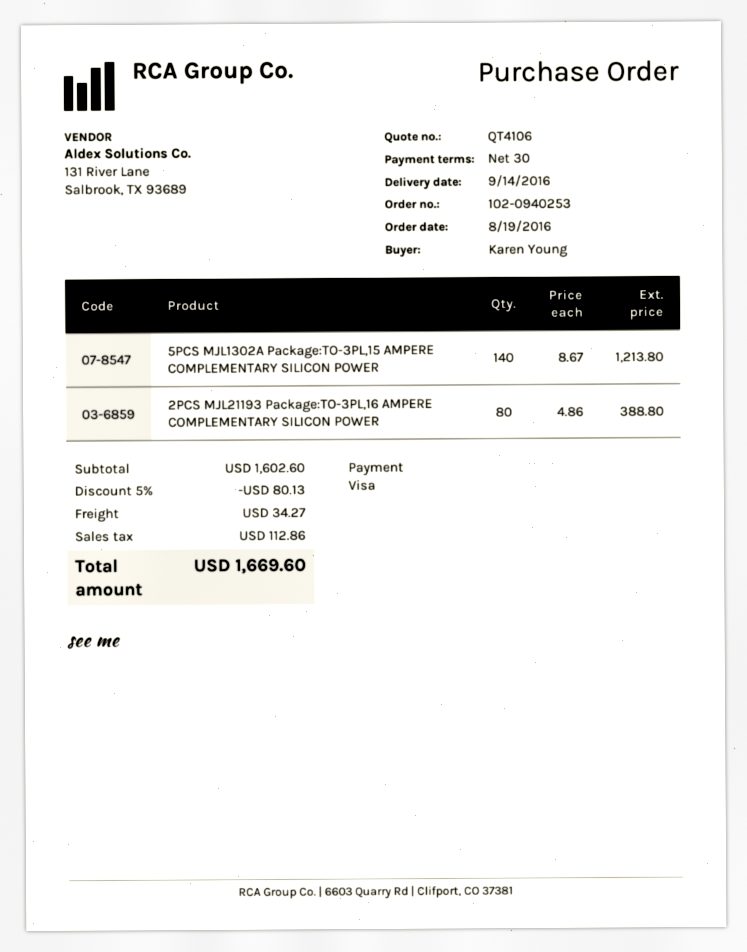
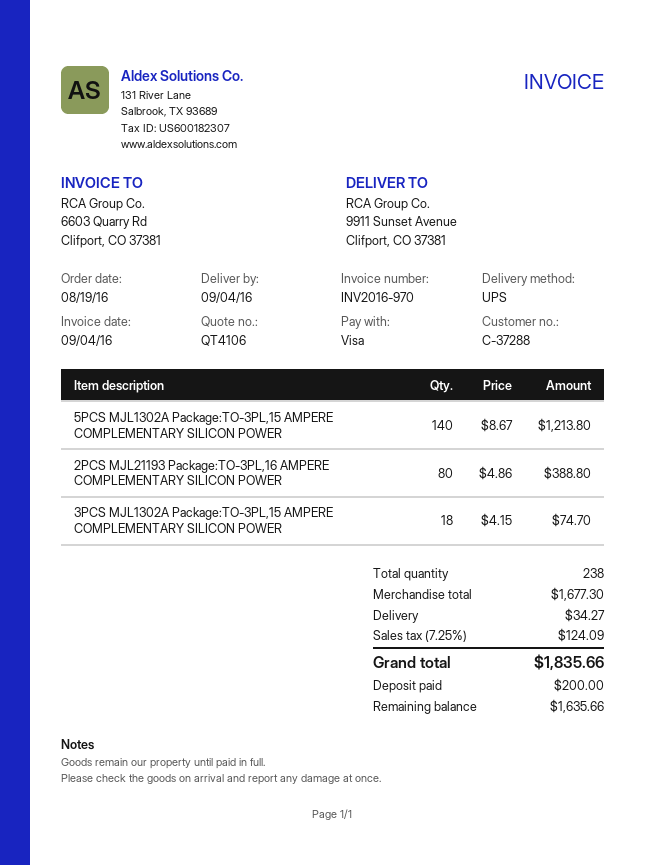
delivery date: 2016-09-14 -> 2016-09-04
3PCS MJL1302A Package:TO-3PL,15 AMPERE COMPLEMENTARY SILICON POWER: none -> 18 x 4.15 = 74.70
subtotal: 1602.60 -> 1677.30
discount: 5% = 80.13 -> none
tax: 112.86 -> 124.09
total: 1669.60 -> 1835.66

